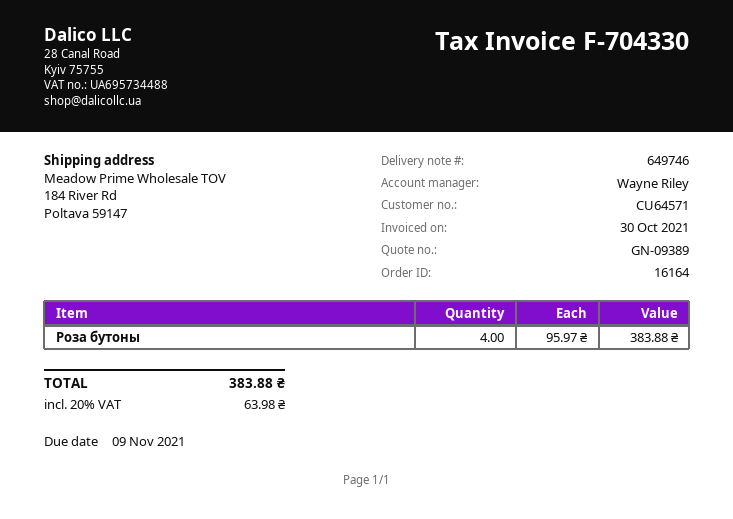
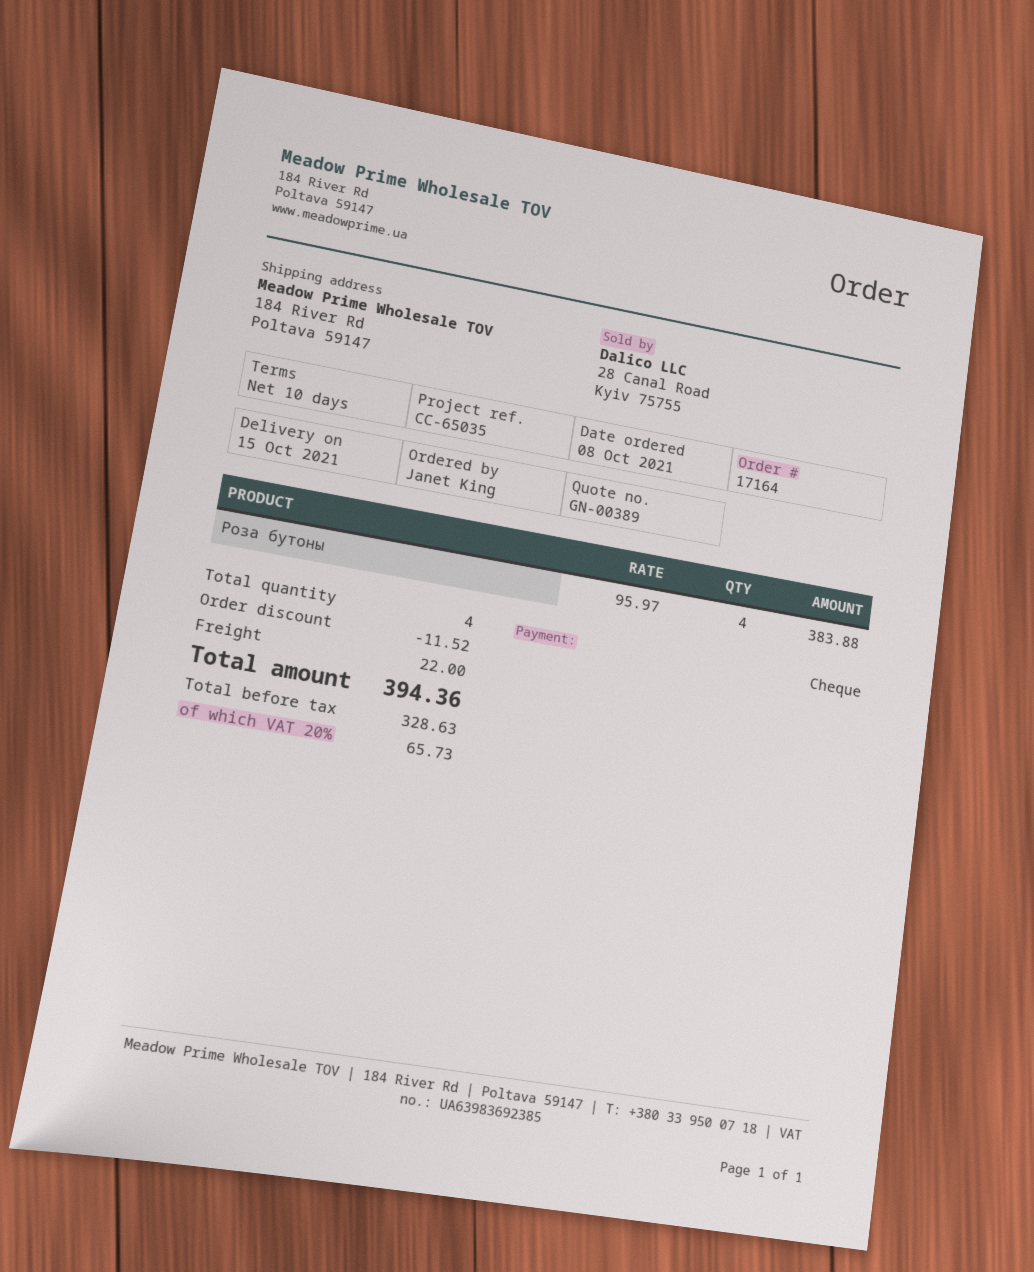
quote number: GN-09389 -> GN-00389
order number: 16164 -> 17164
discount: none -> 11.52
shipping: none -> 22.00
tax: 20% = 63.98 -> 20% = 65.73
total: 383.88 -> 394.36

